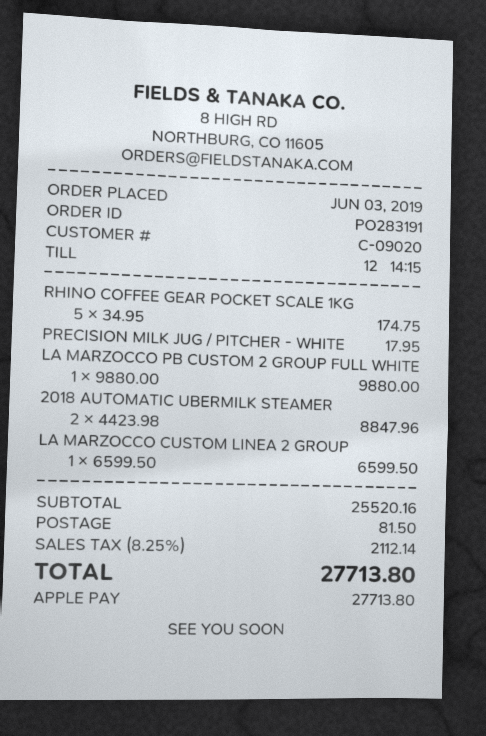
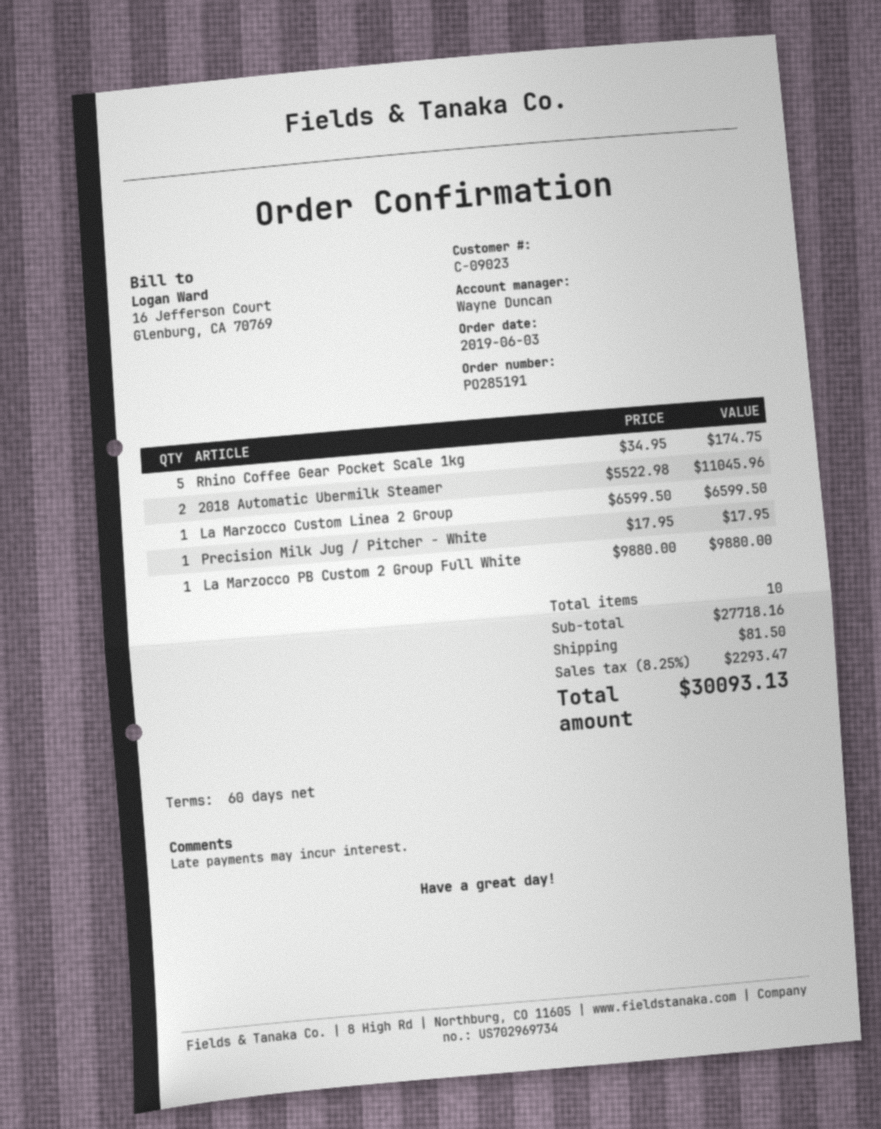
order number: PO283191 -> PO285191
customer number: C-09020 -> C-09023
2018 AUTOMATIC UBERMILK STEAMER: 2 x 4423.98 = 8847.96 -> 2 x 5522.98 = 11045.96
subtotal: 25520.16 -> 27718.16
tax: 8.25% = 2112.14 -> 8.25% = 2293.47
total: 27713.80 -> 30093.13

